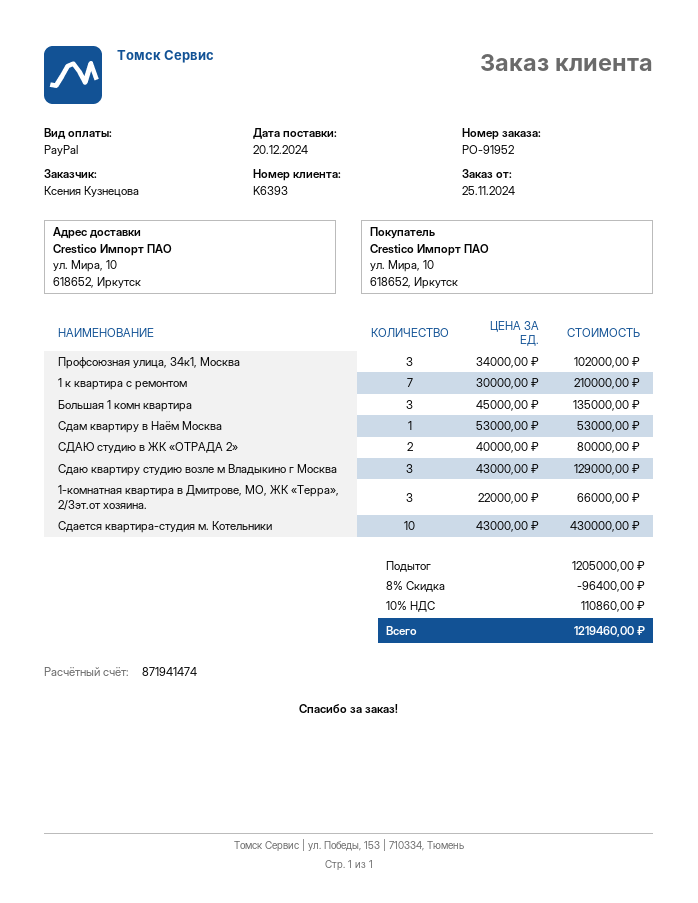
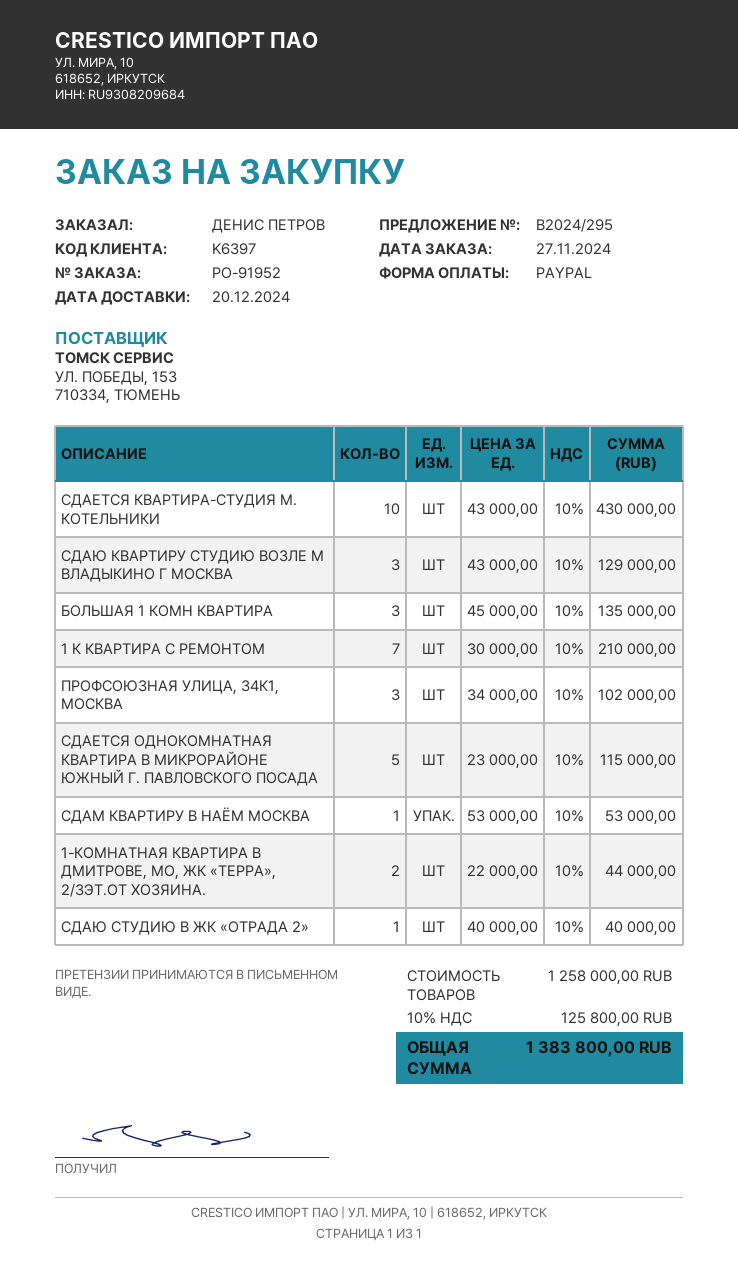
order date: 2024-11-25 -> 2024-11-27
customer number: K6393 -> K6397
ordered by: Ксения Кузнецова -> ДЕНИС ПЕТРОВ
СДАЮ студию в ЖК «ОТРАДА 2»: 2 x 40000.00 = 80000.00 -> 1 x 40000.00 = 40000.00
1-комнатная квартира в Дмитрове, МО, ЖК «Терра», 2/3эт.от хозяина.: 3 x 22000.00 = 66000.00 -> 2 x 22000.00 = 44000.00
СДАЕТСЯ ОДНОКОМНАТНАЯ КВАРТИРА В МИКРОРАЙОНЕ ЮЖНЫЙ Г. ПАВЛОВСКОГО ПОСАДА: none -> 5 x 23000.00 = 115000.00
subtotal: 1205000.00 -> 1258000.00
discount: 8% = 96400.00 -> none
tax: 10% = 110860.00 -> 10% = 125800.00
total: 1219460.00 -> 1383800.00

